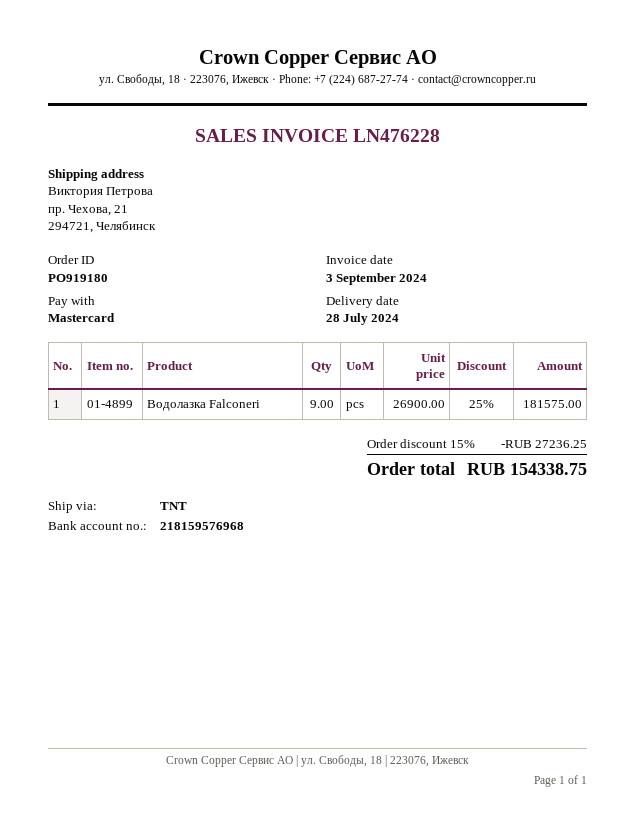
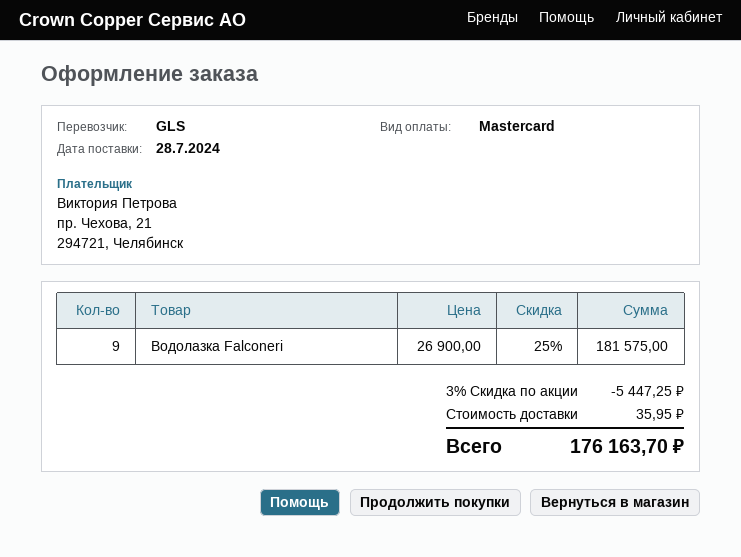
shipping method: TNT -> GLS
discount: 15% = 27236.25 -> 3% = 5447.25
shipping: none -> 35.95
total: 154338.75 -> 176163.70

